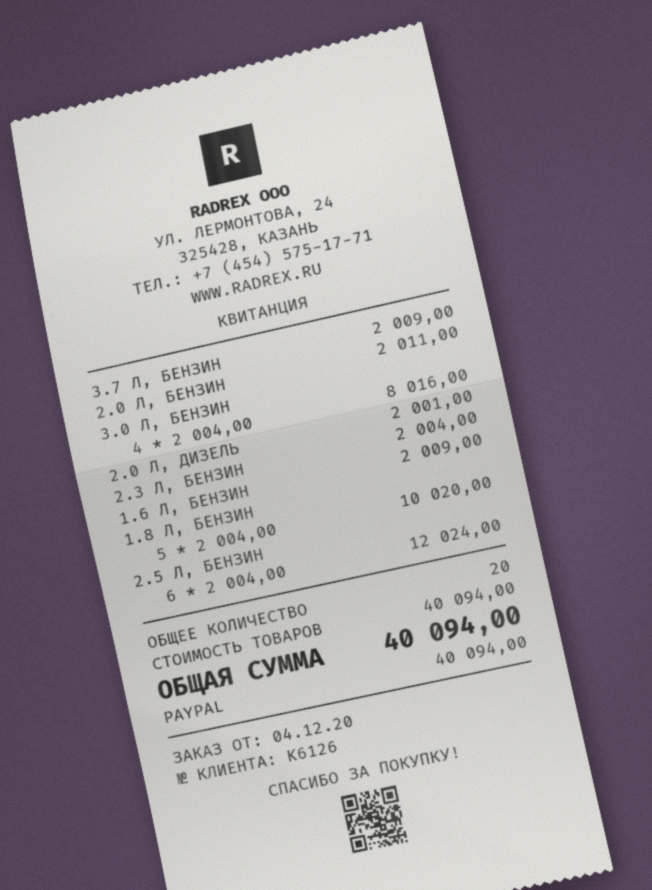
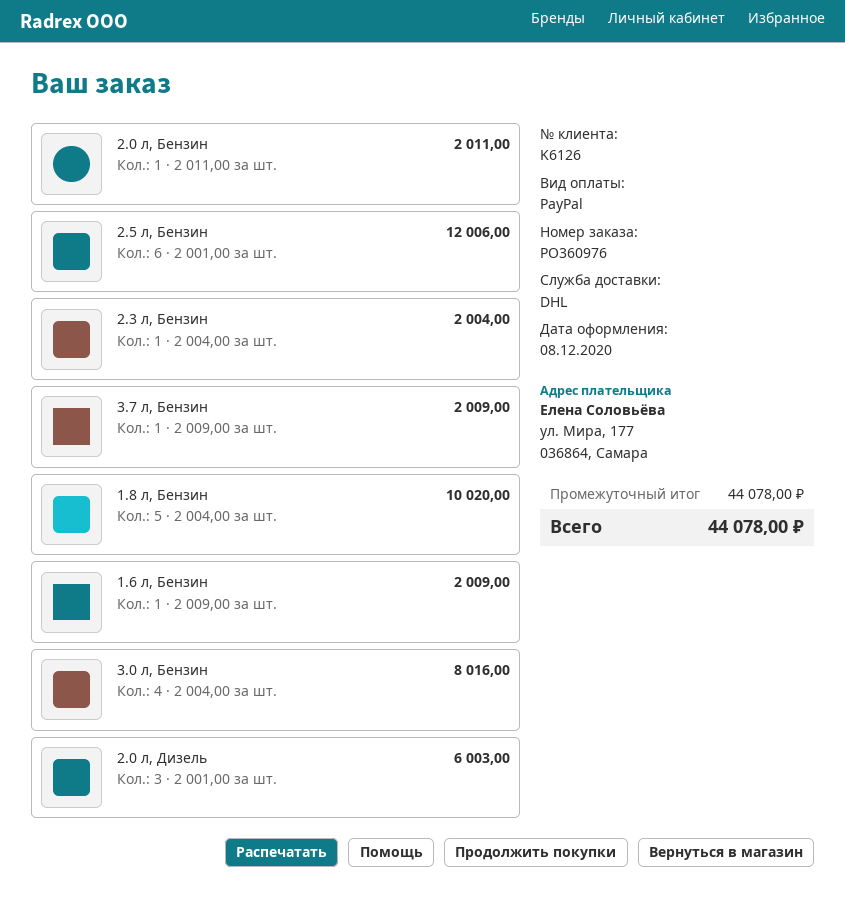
order date: 2020-12-04 -> 2020-12-08
2.0 Л, ДИЗЕЛЬ: 1 x 2001.00 = 2001.00 -> 3 x 2001.00 = 6003.00
2.5 Л, БЕНЗИН: 6 x 2004.00 = 12024.00 -> 6 x 2001.00 = 12006.00
subtotal: 40094.00 -> 44078.00
total: 40094.00 -> 44078.00

